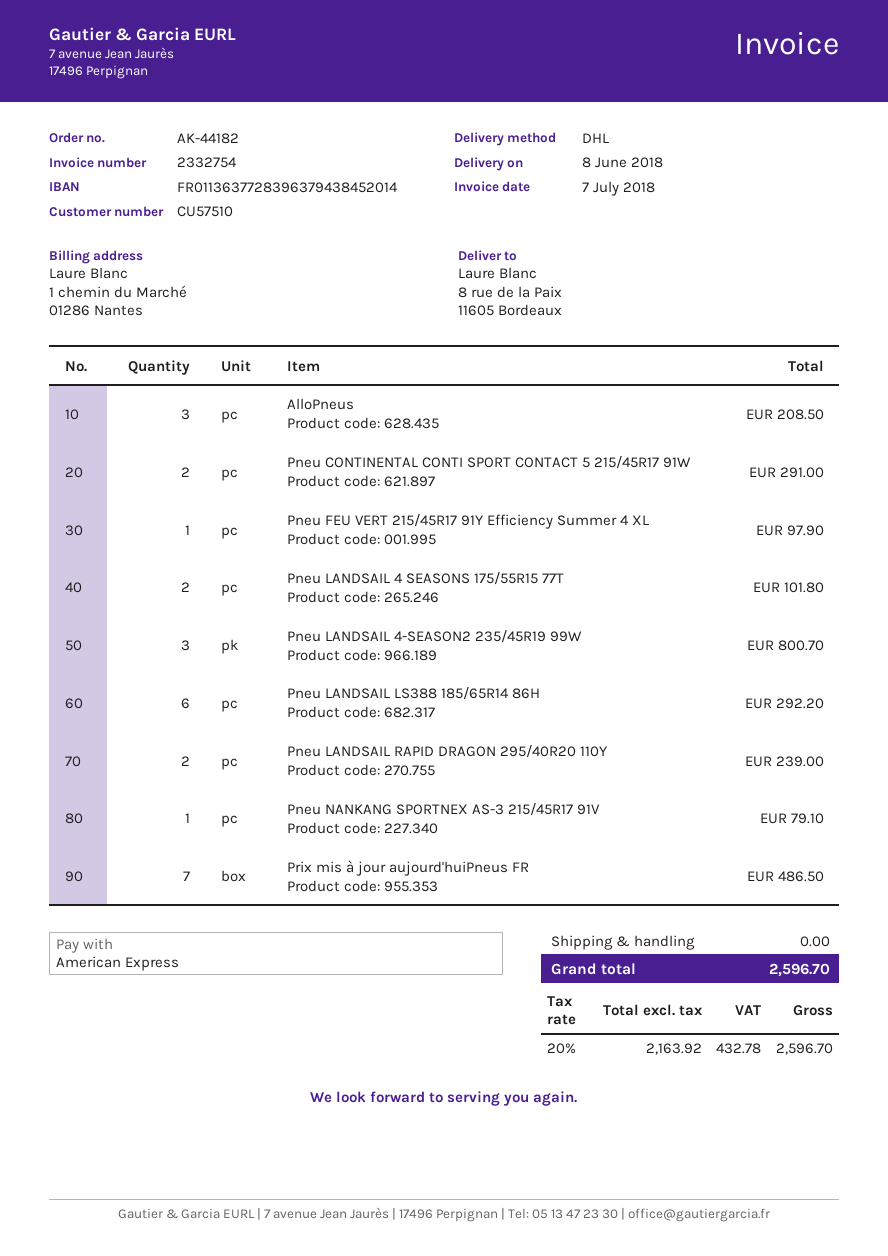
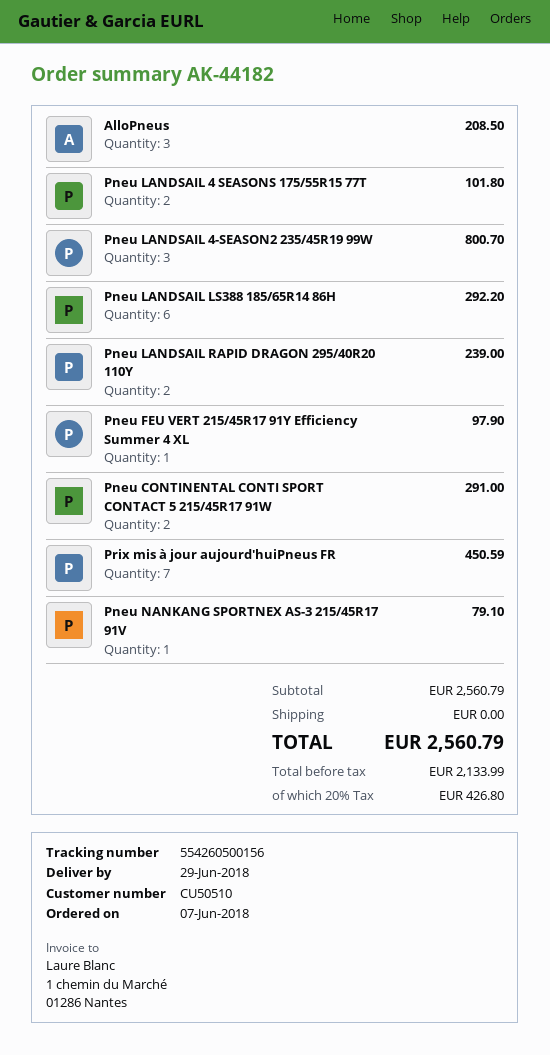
delivery date: 2018-06-08 -> 2018-06-29
customer number: CU57510 -> CU50510
Prix mis à jour aujourd'huiPneus FR: 7 for 486.50 -> 7 for 450.59
net: 2163.92 -> 2133.99
tax: 20% = 432.78 -> 20% = 426.80
total: 2596.70 -> 2560.79

